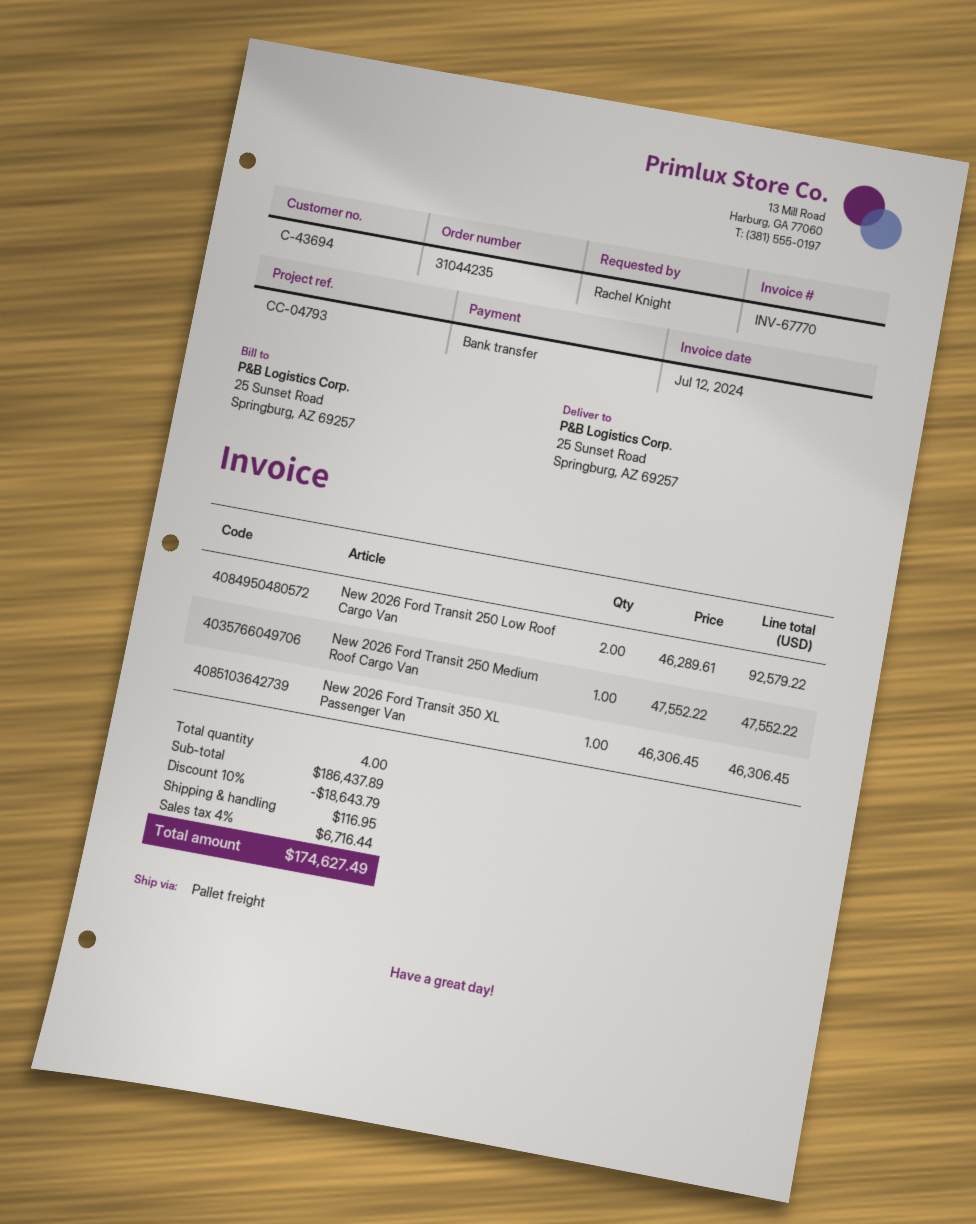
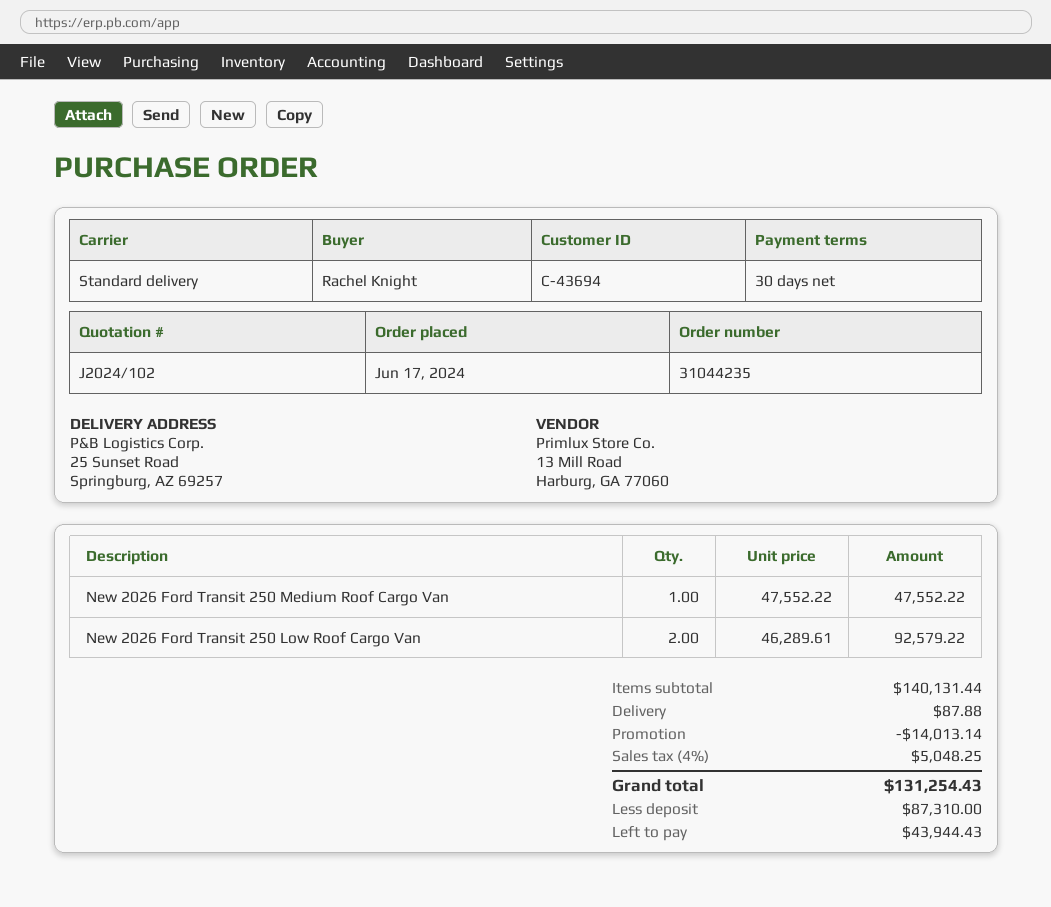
shipping method: pallet freight -> standard
New 2026 Ford Transit 350 XL Passenger Van: 1 x 46306.45 = 46306.45 -> none
subtotal: 186437.89 -> 140131.44
discount: 18643.79 -> 14013.14
shipping: 116.95 -> 87.88
tax: 4% = 6716.44 -> 4% = 5048.25
total: 174627.49 -> 131254.43

